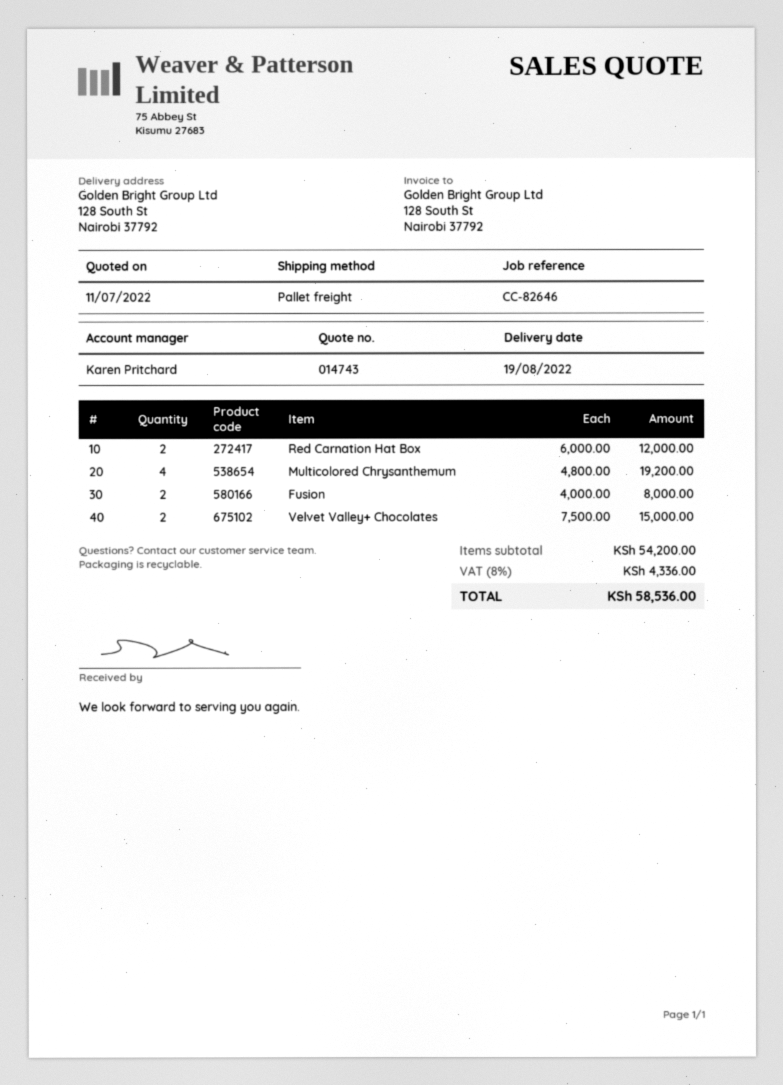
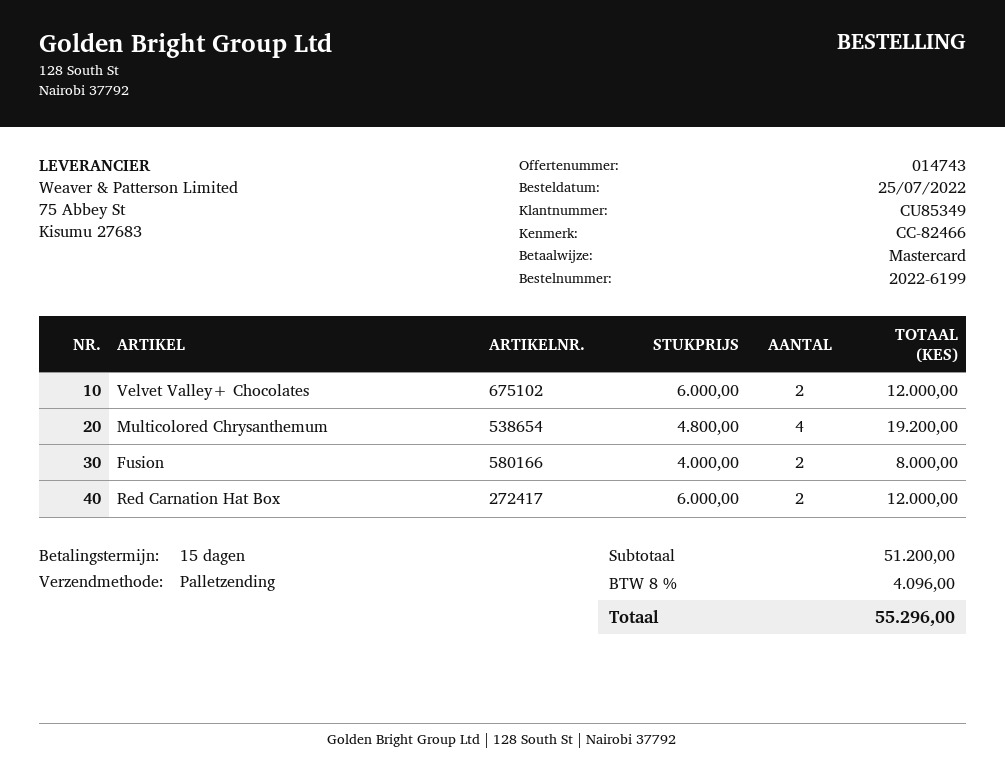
reference: CC-82646 -> CC-82466
Velvet Valley+ Chocolates: 2 x 7500.00 = 15000.00 -> 2 x 6000.00 = 12000.00
subtotal: 54200.00 -> 51200.00
tax: 8% = 4336.00 -> 8% = 4096.00
total: 58536.00 -> 55296.00

